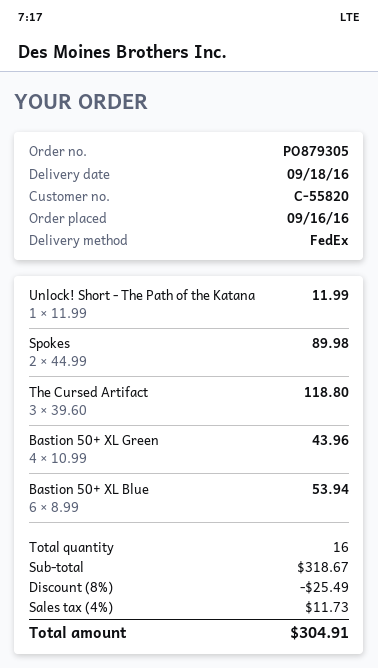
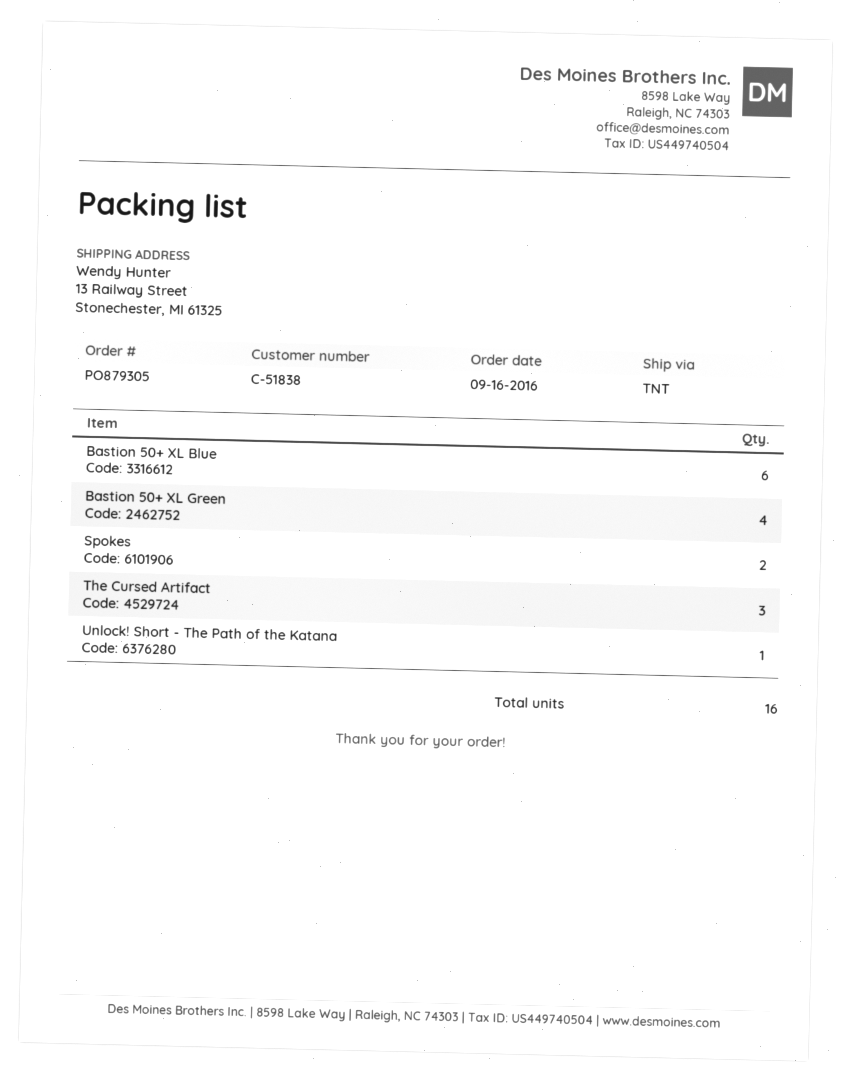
customer number: C-55820 -> C-51838
shipping method: FedEx -> TNT

